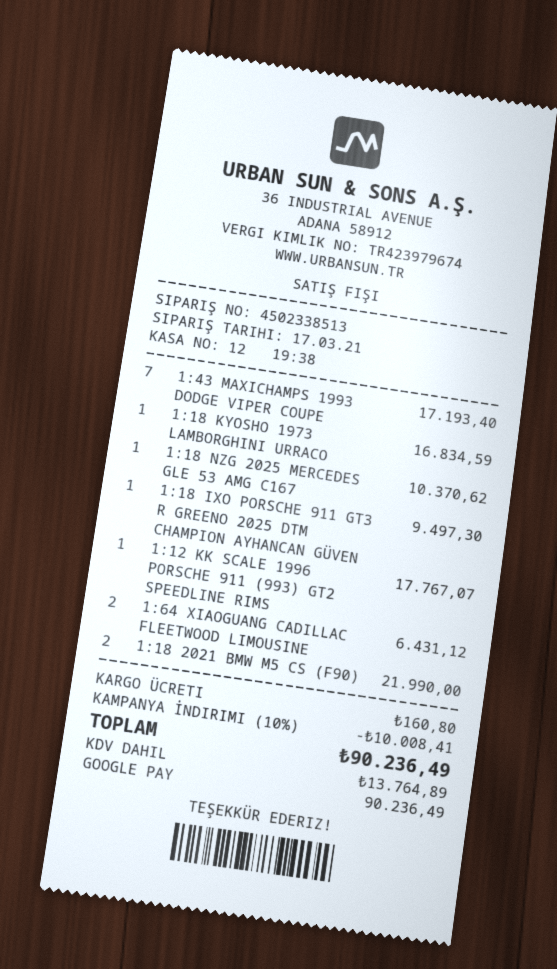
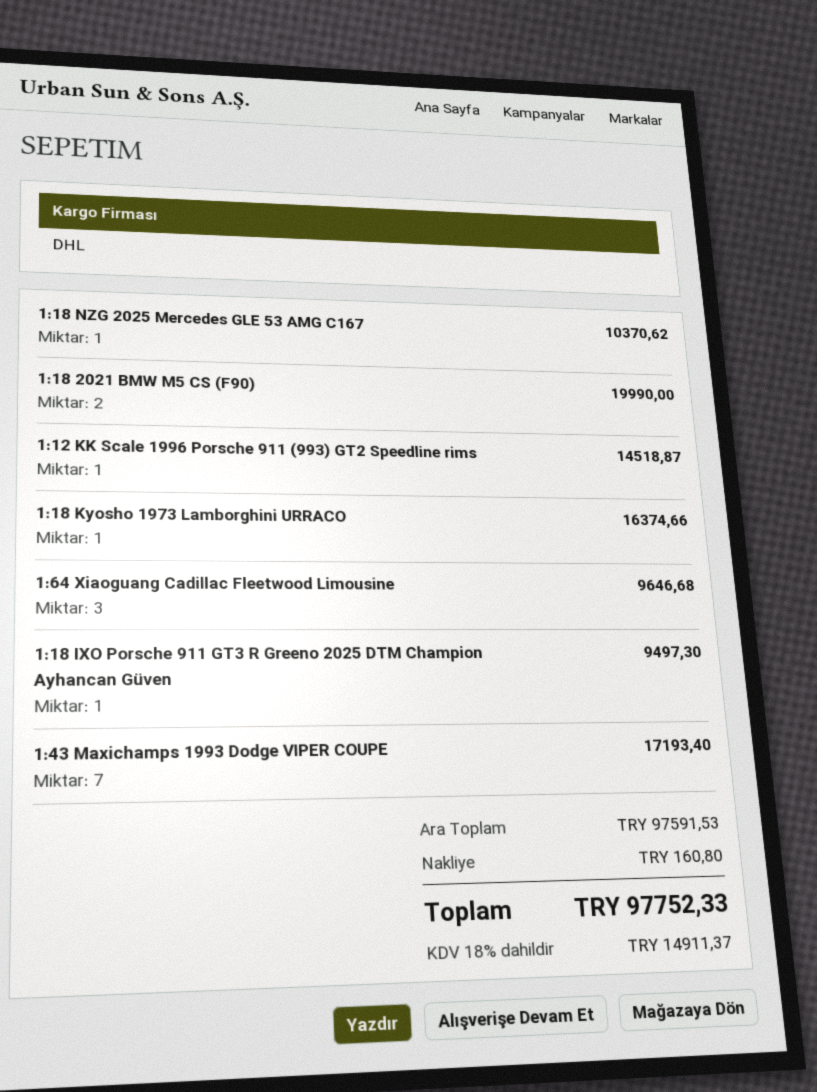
1:18 KYOSHO 1973 LAMBORGHINI URRACO: 1 for 16834.59 -> 1 for 16374.66
1:12 KK SCALE 1996 PORSCHE 911 (993) GT2 SPEEDLINE RIMS: 1 for 17767.07 -> 1 for 14518.87
1:64 XIAOGUANG CADILLAC FLEETWOOD LIMOUSINE: 2 for 6431.12 -> 3 for 9646.68
1:18 2021 BMW M5 CS (F90): 2 for 21990.00 -> 2 for 19990.00
discount: 10% = 10008.41 -> none
tax: 13764.89 -> 14911.37
total: 90236.49 -> 97752.33

